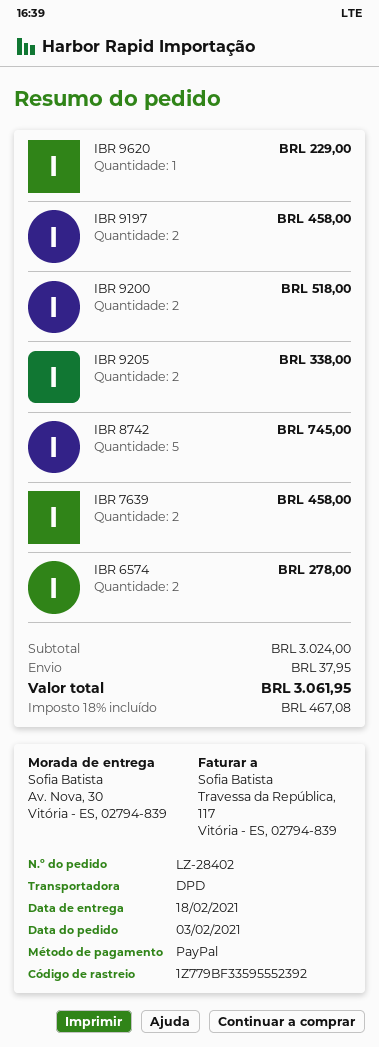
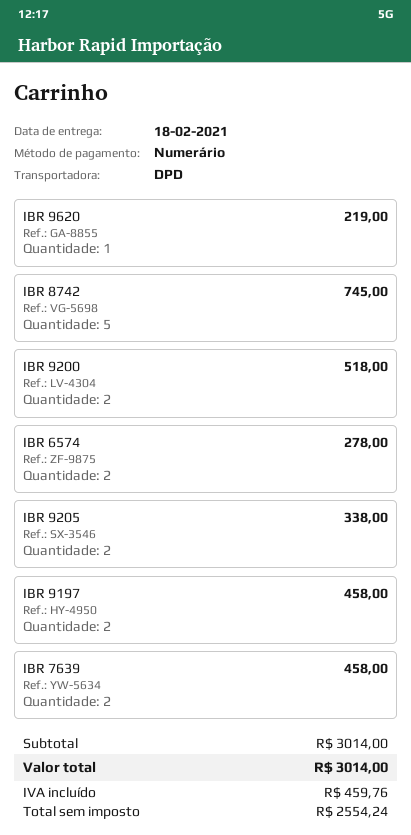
payment method: PayPal -> cash
IBR 9620: 1 for 229.00 -> 1 for 219.00
subtotal: 3024.00 -> 3014.00
shipping: 37.95 -> none
tax: 467.08 -> 459.76
total: 3061.95 -> 3014.00

